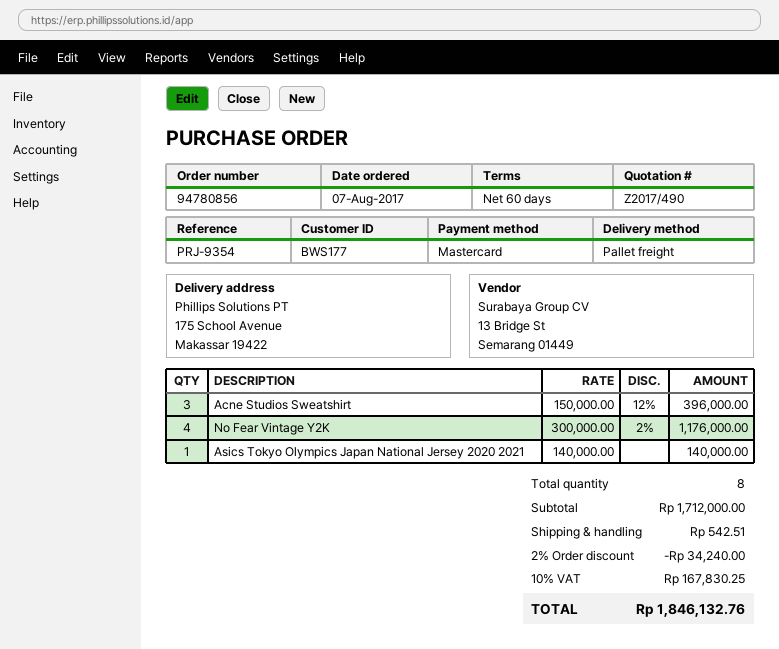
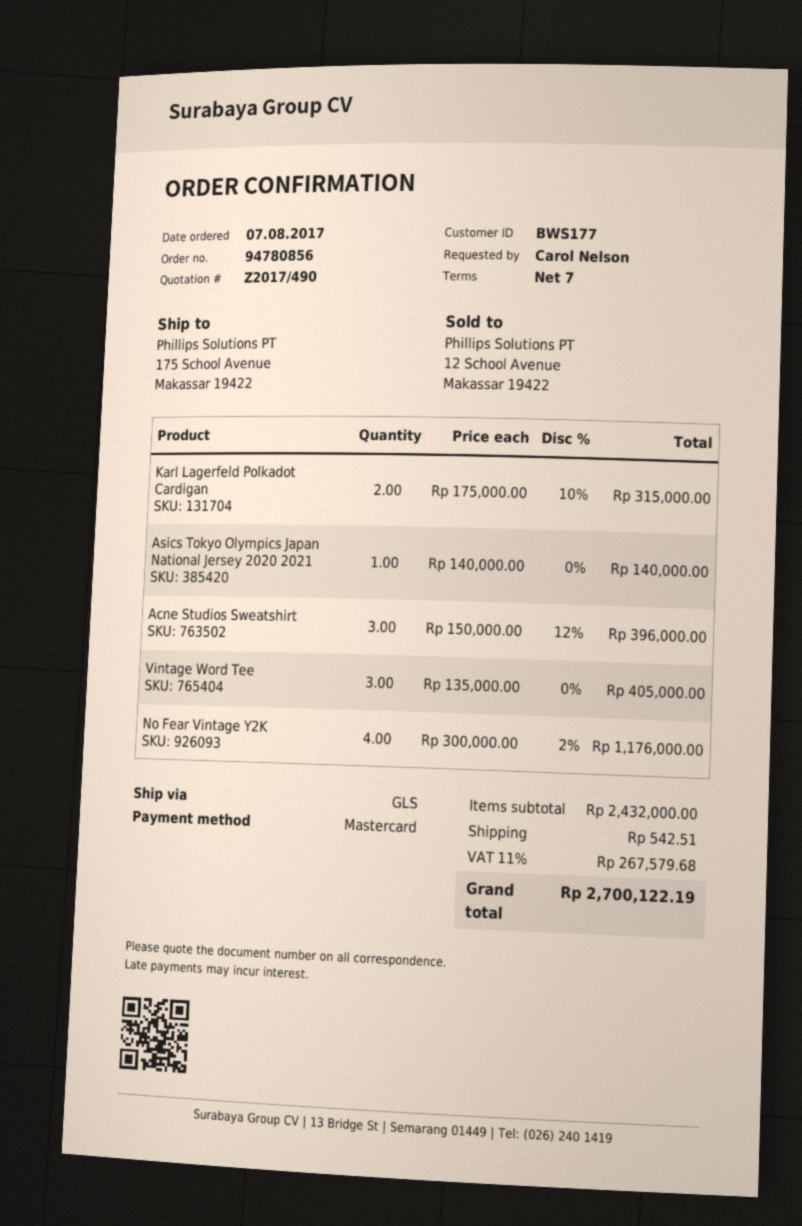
payment terms: 60 days -> 7 days
shipping method: pallet freight -> GLS
Karl Lagerfeld Polkadot Cardigan: none -> 2 x 175000.00 - 10% = 315000.00
Vintage Word Tee: none -> 3 x 135000.00 = 405000.00
subtotal: 1712000.00 -> 2432000.00
discount: 2% = 34240.00 -> none
tax: 10% = 167830.25 -> 11% = 267579.68
total: 1846132.76 -> 2700122.19

